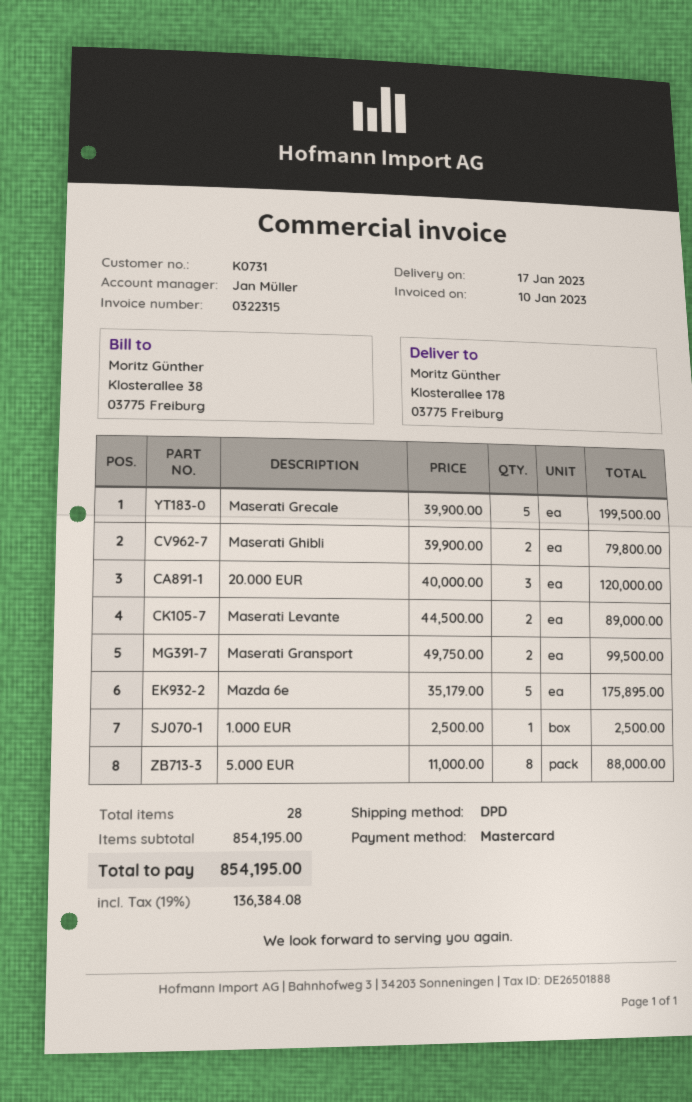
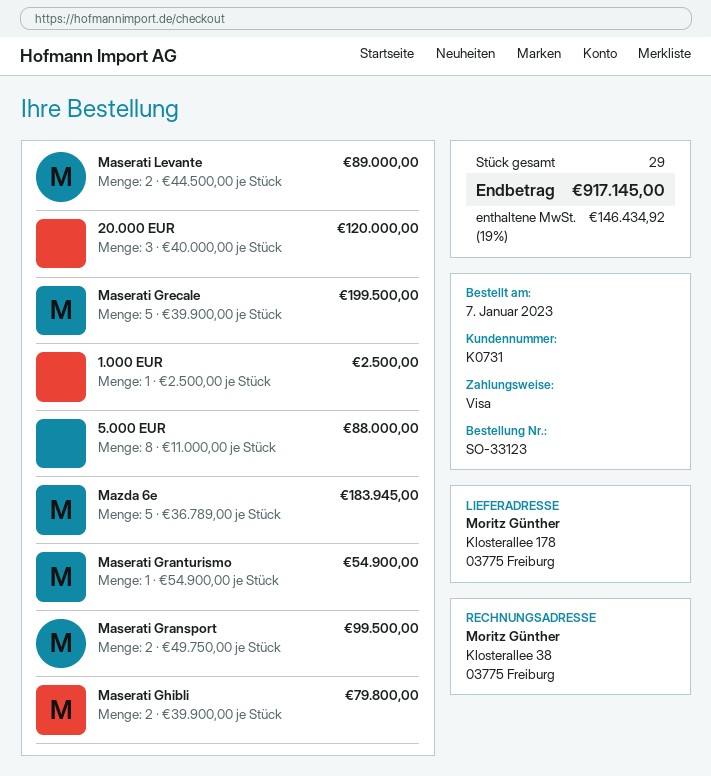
payment method: Mastercard -> Visa
Mazda 6e: 5 x 35179.00 = 175895.00 -> 5 x 36789.00 = 183945.00
Maserati Granturismo: none -> 1 x 54900.00 = 54900.00
total quantity: 28 -> 29
tax: 19% = 136384.08 -> 19% = 146434.92
total: 854195.00 -> 917145.00

